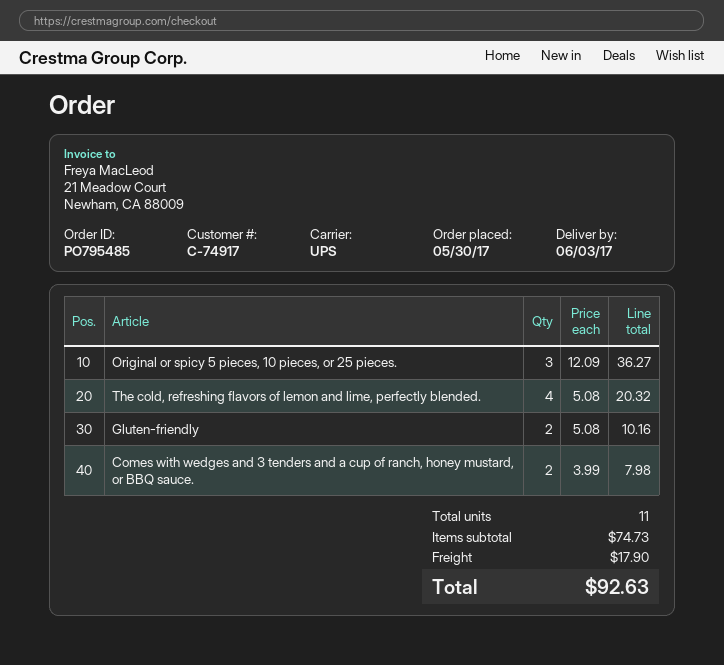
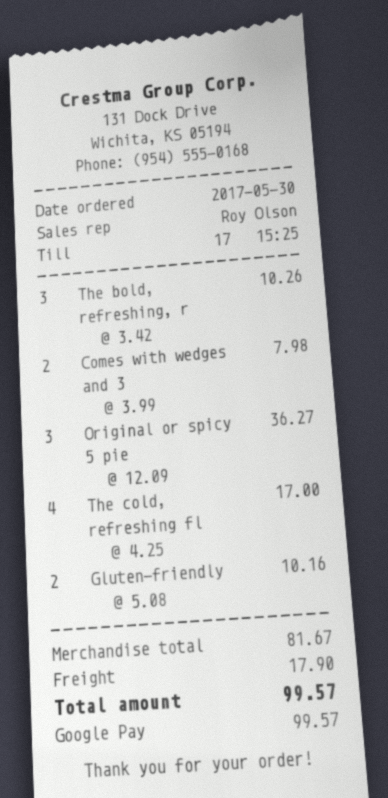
The cold, refreshing flavors of lemon and lime, perfectly blended.: 4 x 5.08 = 20.32 -> 4 x 4.25 = 17.00
The bold, refreshing, r: none -> 3 x 3.42 = 10.26
subtotal: 74.73 -> 81.67
total: 92.63 -> 99.57

